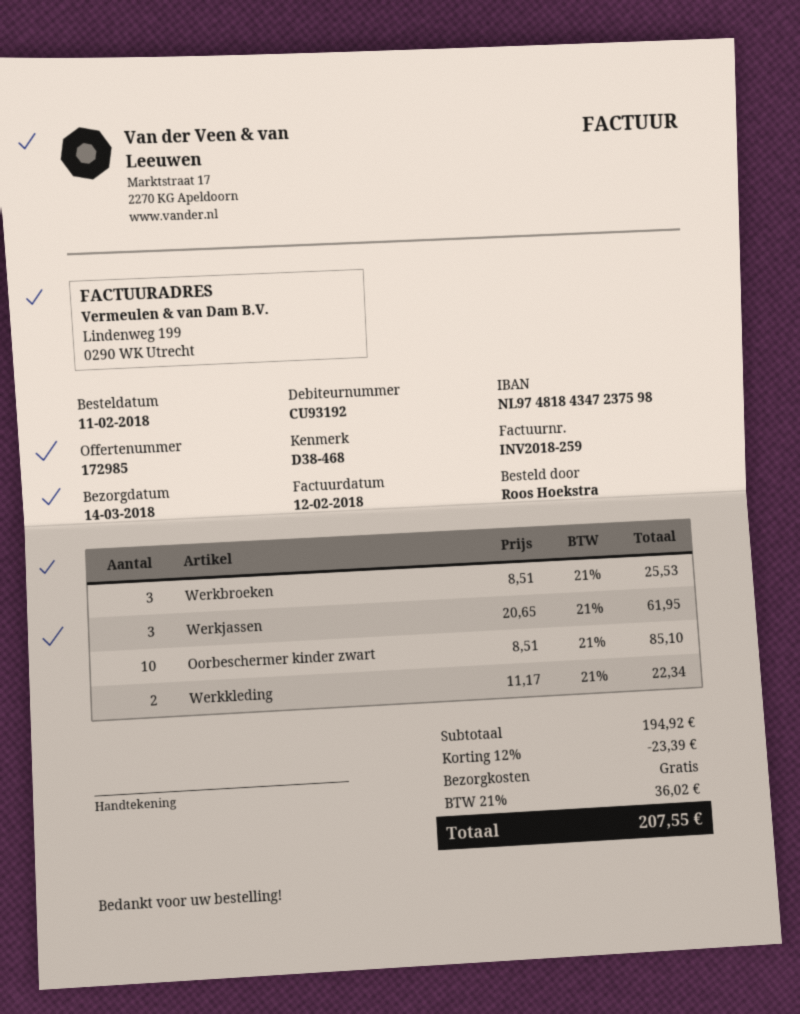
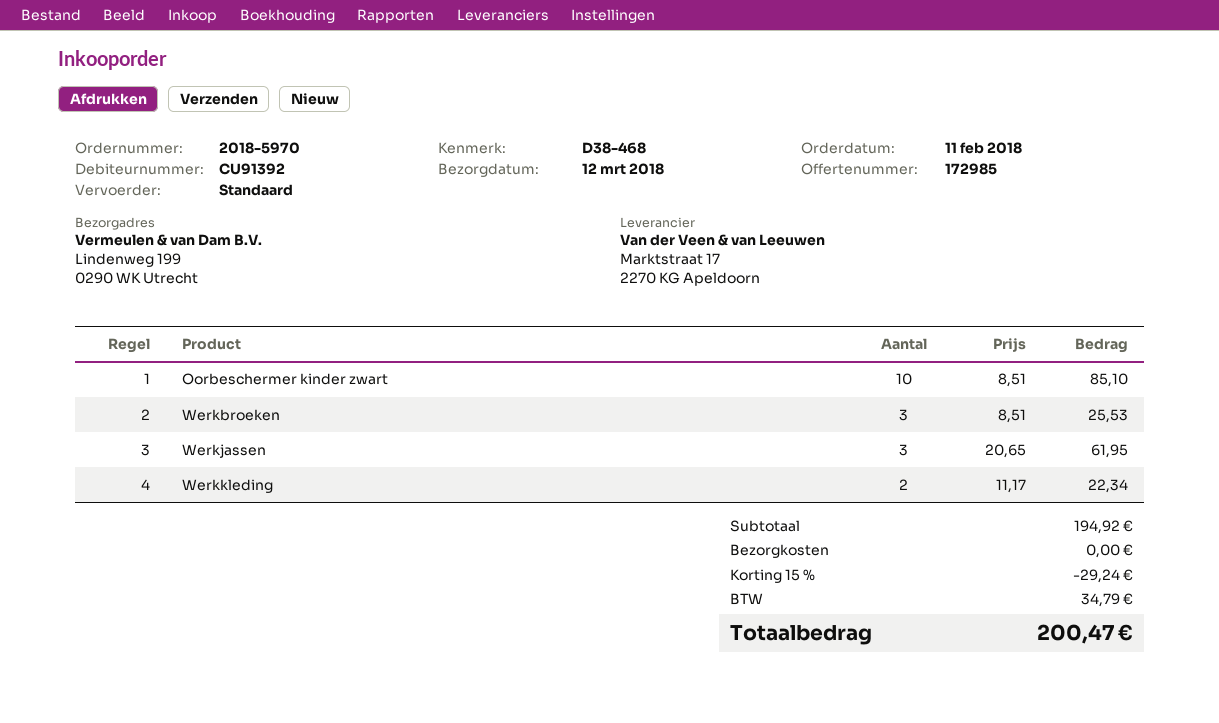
delivery date: 2018-03-14 -> 2018-03-12
customer number: CU93192 -> CU91392
discount: 12% = 23.39 -> 15% = 29.24
tax: 36.02 -> 34.79
total: 207.55 -> 200.47

